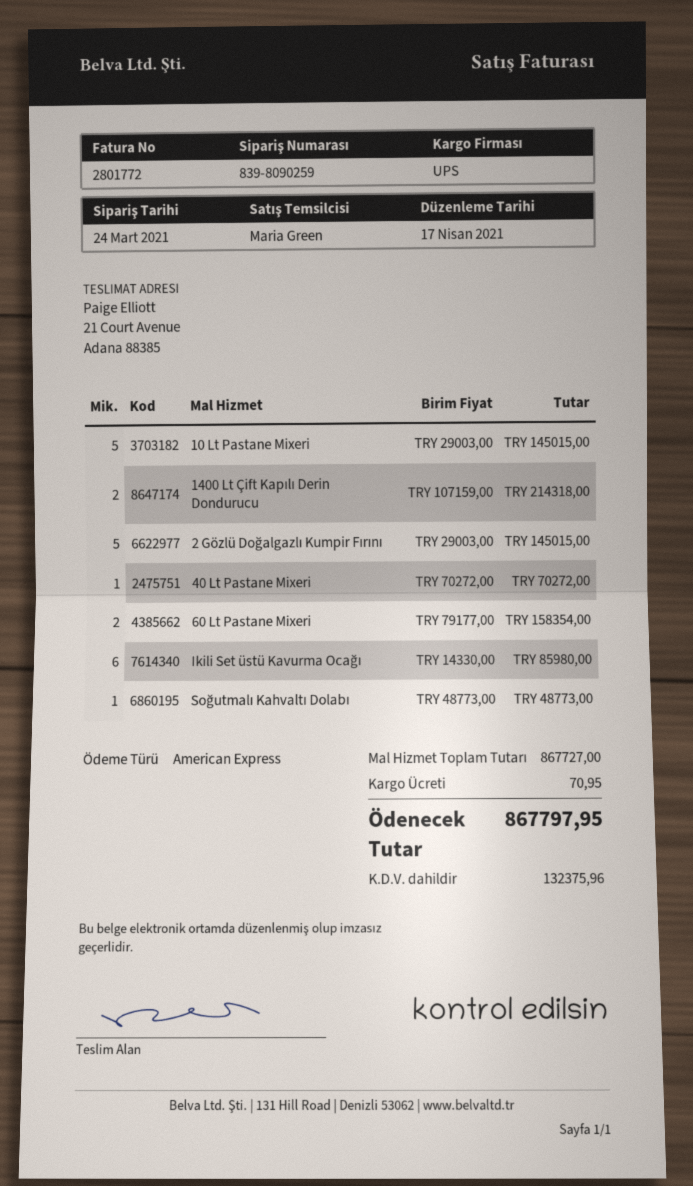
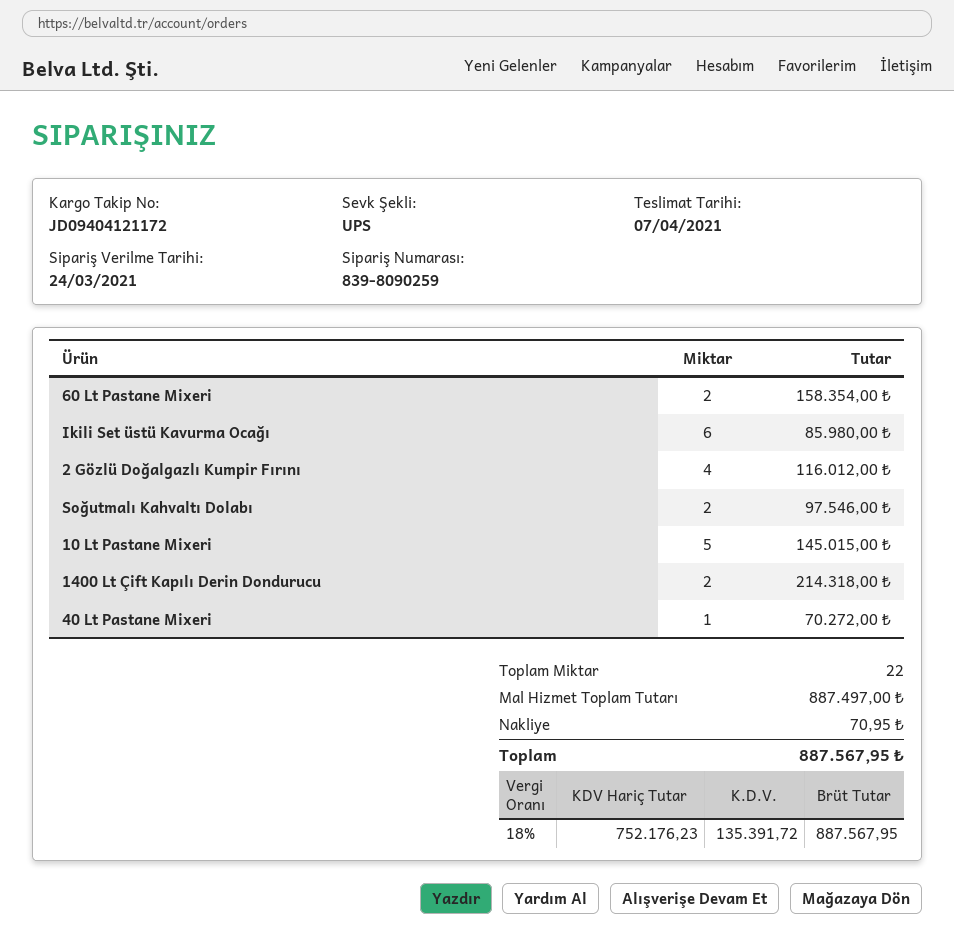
2 Gözlü Doğalgazlı Kumpir Fırını: 5 for 145015.00 -> 4 for 116012.00
Soğutmalı Kahvaltı Dolabı: 1 for 48773.00 -> 2 for 97546.00
subtotal: 867727.00 -> 887497.00
tax: 132375.96 -> 135391.72
total: 867797.95 -> 887567.95

